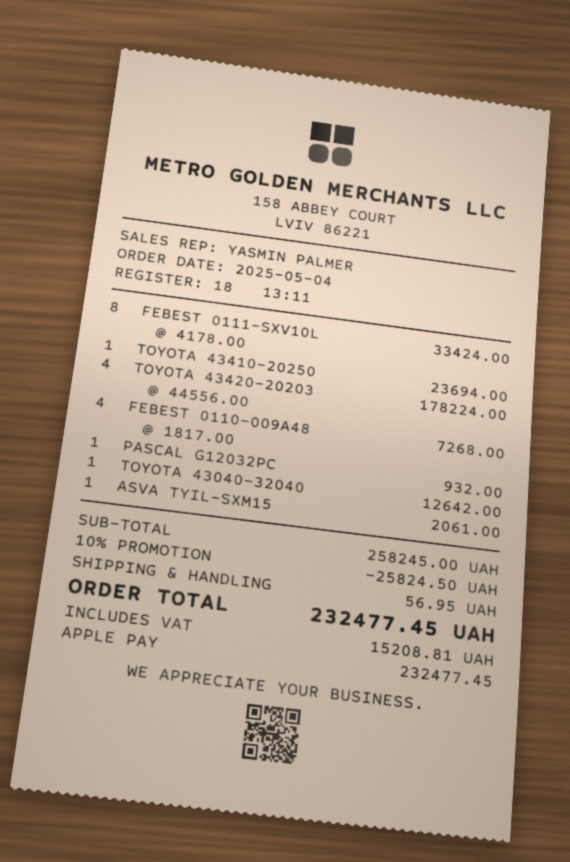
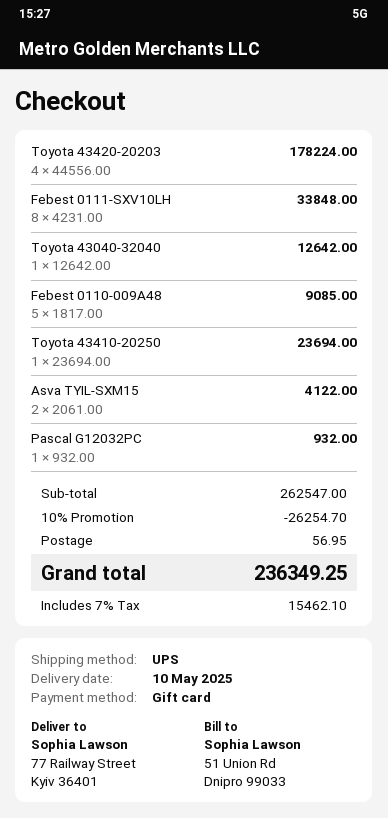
payment method: Apple Pay -> gift card
FEBEST 0111-SXV10L: 8 x 4178.00 = 33424.00 -> 8 x 4231.00 = 33848.00
FEBEST 0110-009A48: 4 x 1817.00 = 7268.00 -> 5 x 1817.00 = 9085.00
ASVA TYIL-SXM15: 1 x 2061.00 = 2061.00 -> 2 x 2061.00 = 4122.00
subtotal: 258245.00 -> 262547.00
discount: 10% = 25824.50 -> 10% = 26254.70
tax: 15208.81 -> 15462.10
total: 232477.45 -> 236349.25

